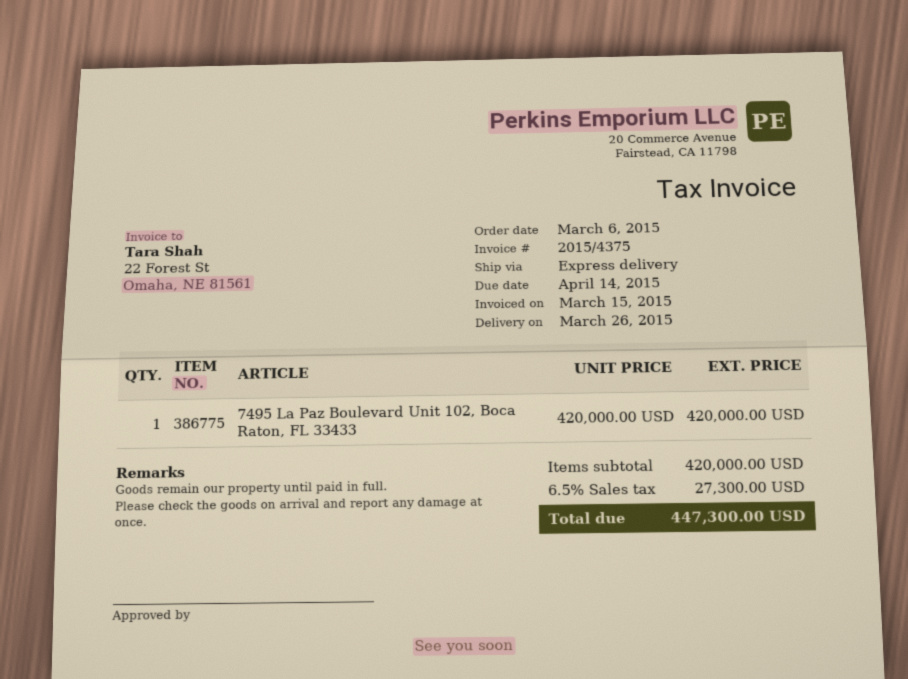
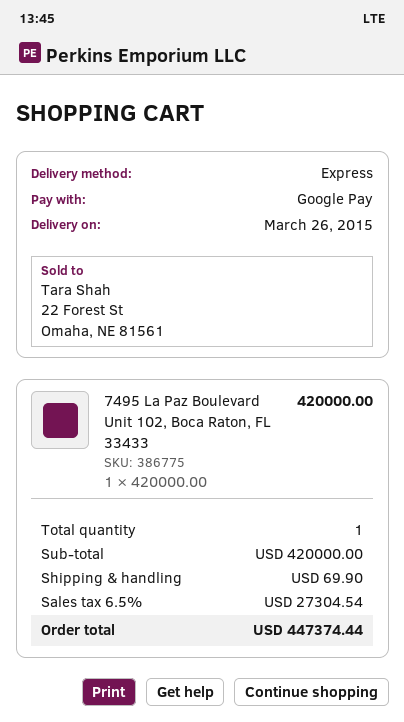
shipping: none -> 69.90
tax: 6.5% = 27300.00 -> 6.5% = 27304.54
total: 447300.00 -> 447374.44

